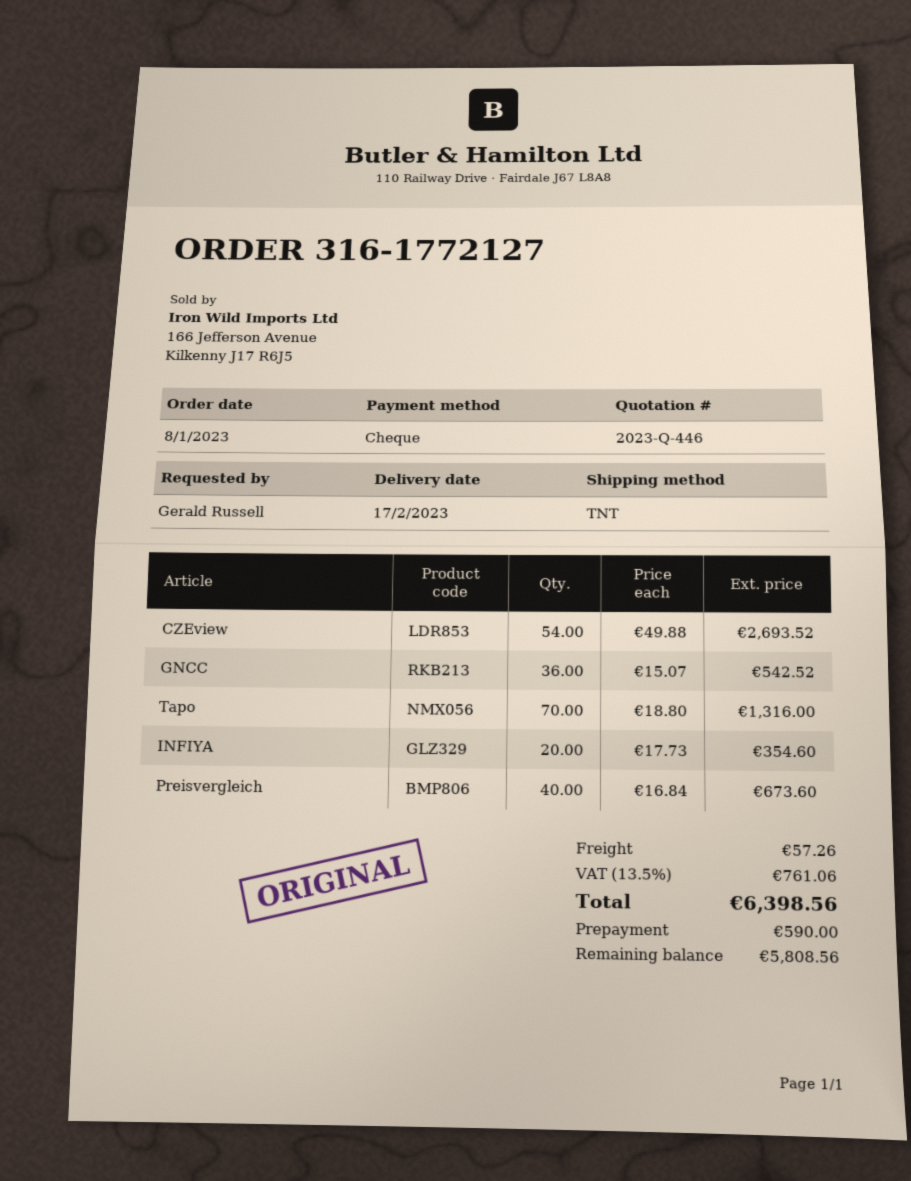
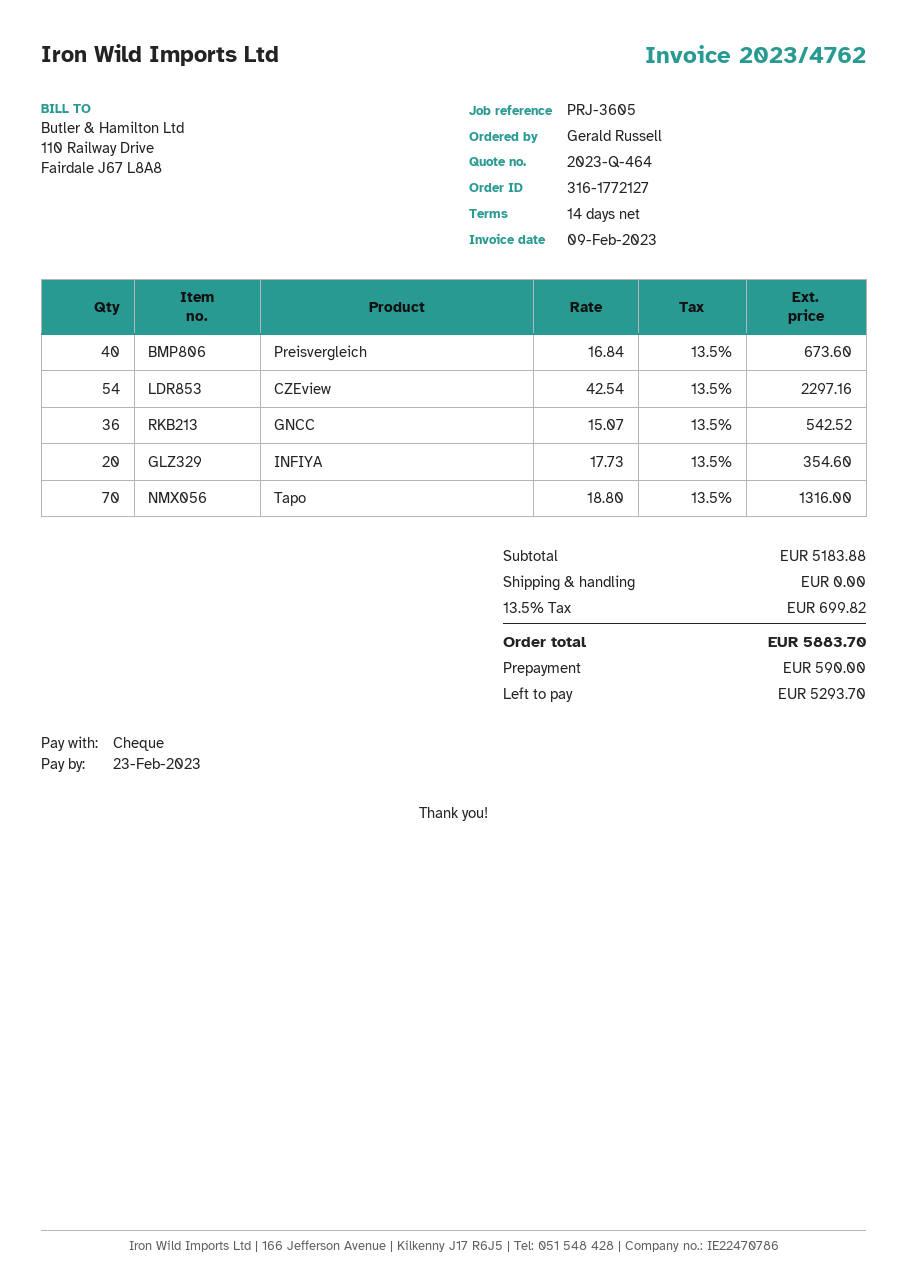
quote number: 2023-Q-446 -> 2023-Q-464
CZEview: 54 x 49.88 = 2693.52 -> 54 x 42.54 = 2297.16
shipping: 57.26 -> 0.00
tax: 13.5% = 761.06 -> 13.5% = 699.82
total: 6398.56 -> 5883.70
balance: 5808.56 -> 5293.70

